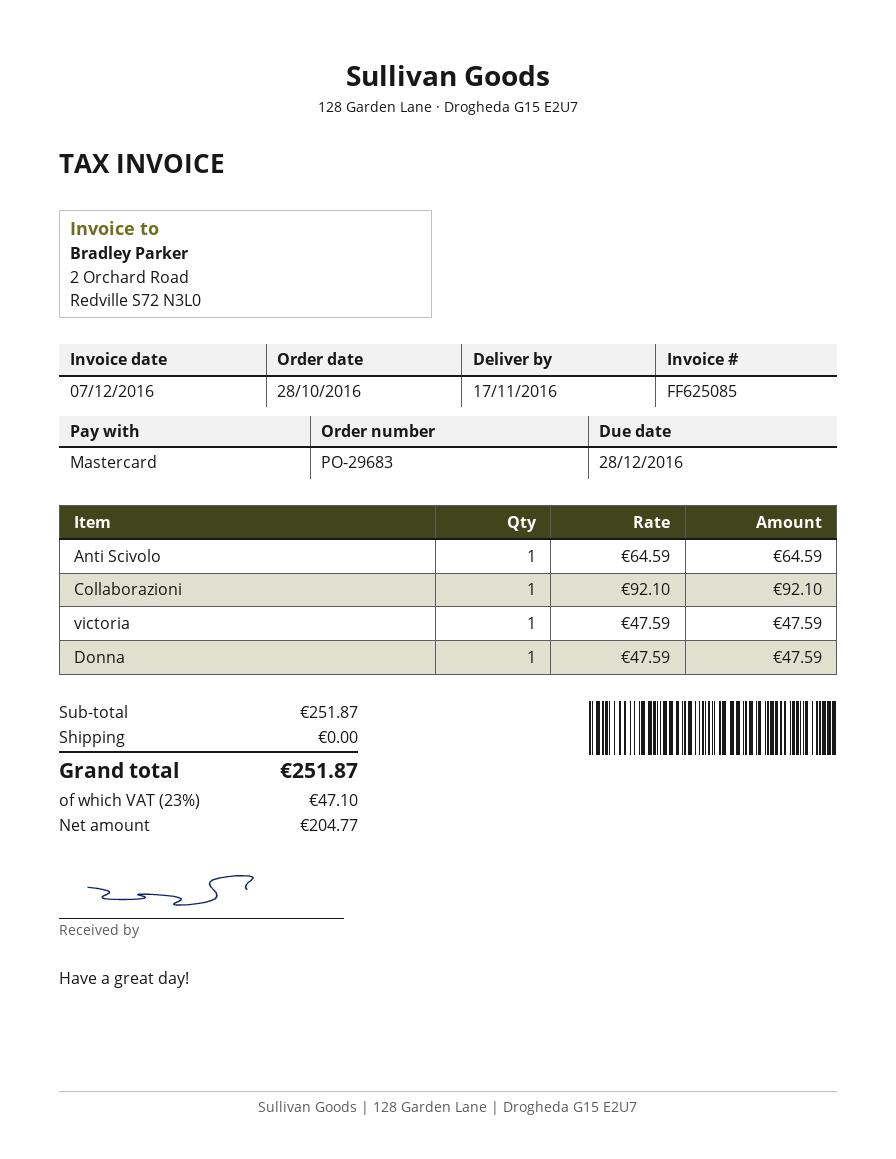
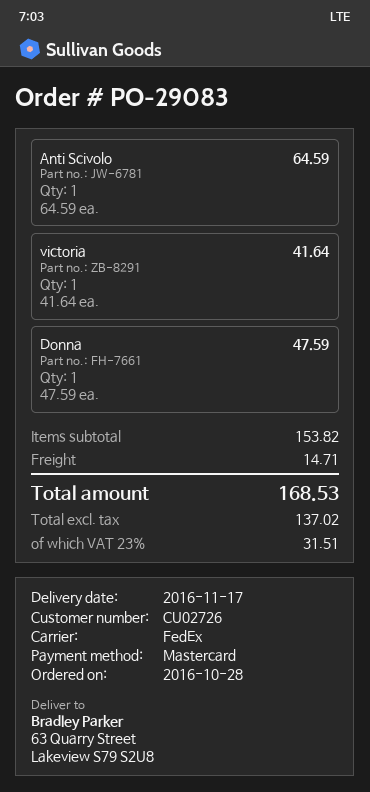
order number: PO-29683 -> PO-29083
Collaborazioni: 1 x 92.10 = 92.10 -> none
victoria: 1 x 47.59 = 47.59 -> 1 x 41.64 = 41.64
subtotal: 251.87 -> 153.82
shipping: 0.00 -> 14.71
net: 204.77 -> 137.02
tax: 23% = 47.10 -> 23% = 31.51
total: 251.87 -> 168.53

